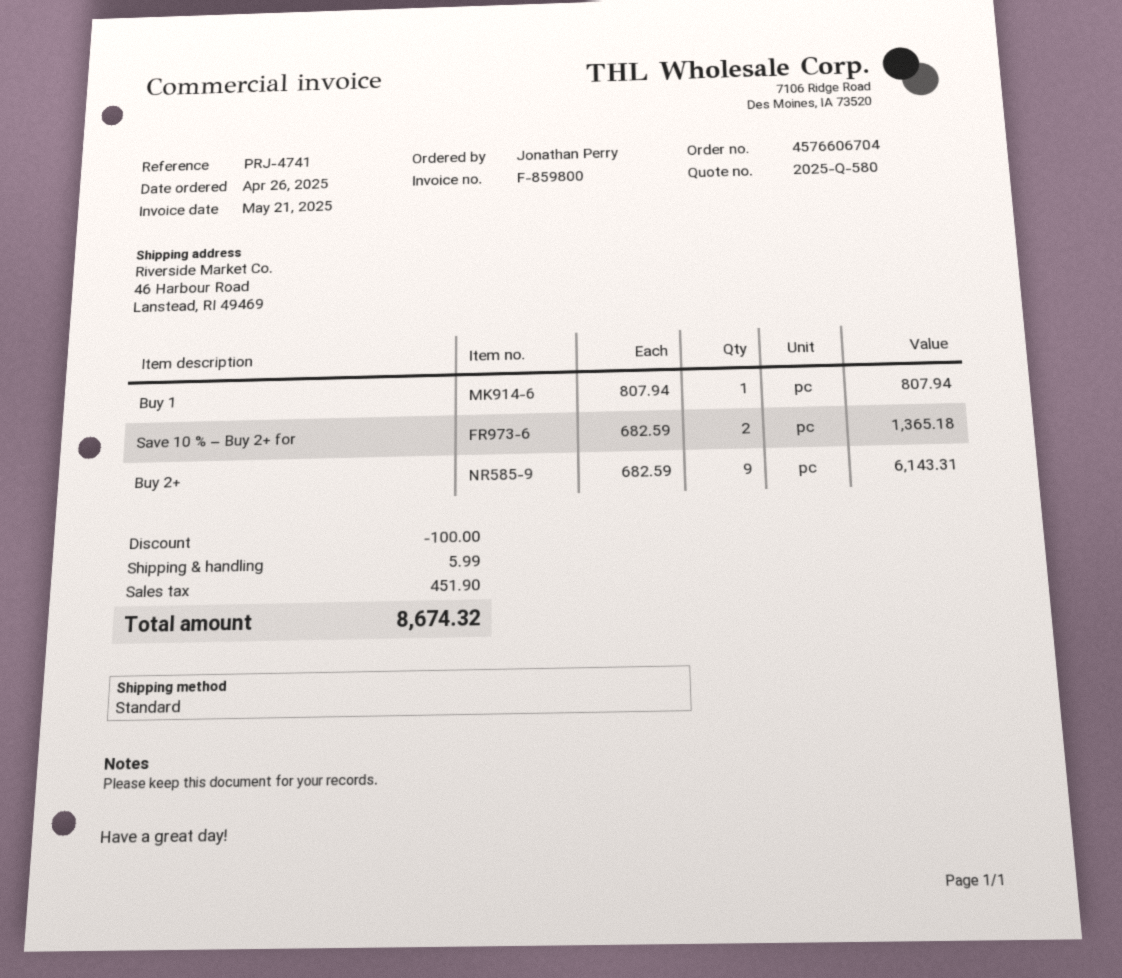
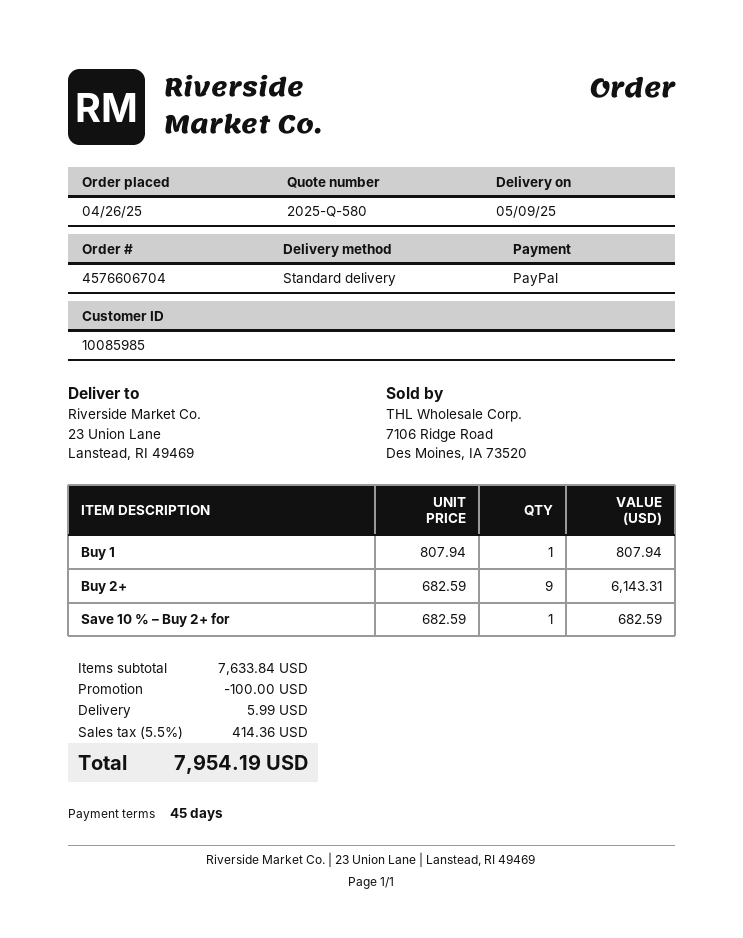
ship to: 46 Harbour Road, Lanstead, RI 49469 -> 23 Union Lane, Lanstead, RI 49469
Save 10 % – Buy 2+ for: 2 x 682.59 = 1365.18 -> 1 x 682.59 = 682.59
tax: 451.90 -> 414.36
total: 8674.32 -> 7954.19

